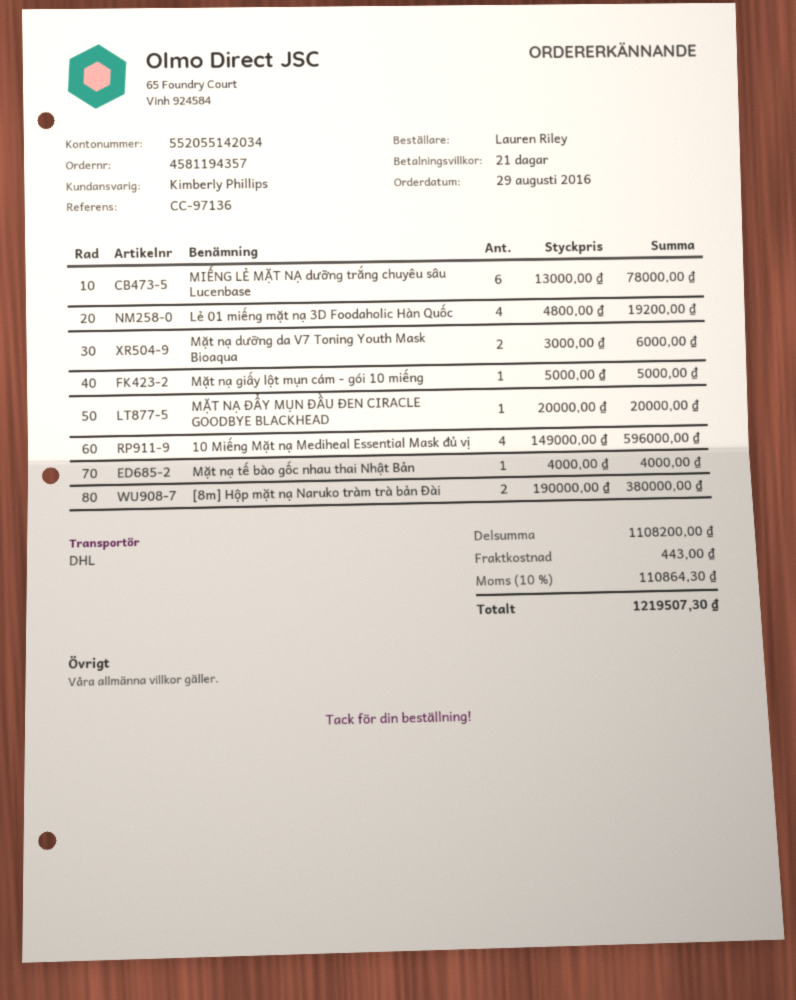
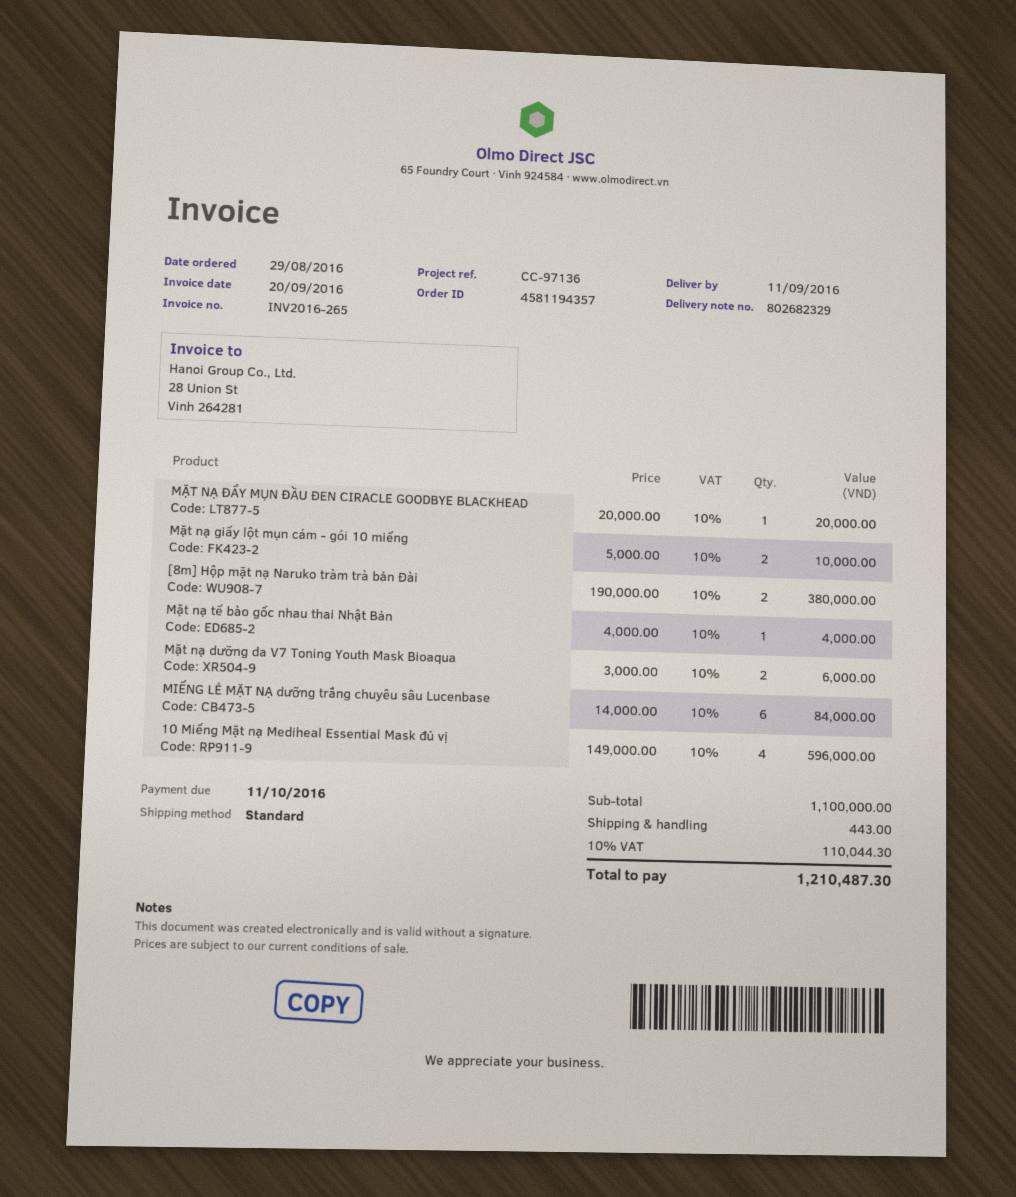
shipping method: DHL -> standard
MIẾNG LẺ MẶT NẠ dưỡng trắng chuyêu sâu Lucenbase: 6 x 13000.00 = 78000.00 -> 6 x 14000.00 = 84000.00
Lẻ 01 miếng mặt nạ 3D Foodaholic Hàn Quốc: 4 x 4800.00 = 19200.00 -> none
Mặt nạ giấy lột mụn cám - gói 10 miếng: 1 x 5000.00 = 5000.00 -> 2 x 5000.00 = 10000.00
subtotal: 1108200.00 -> 1100000.00
tax: 10% = 110864.30 -> 10% = 110044.30
total: 1219507.30 -> 1210487.30

